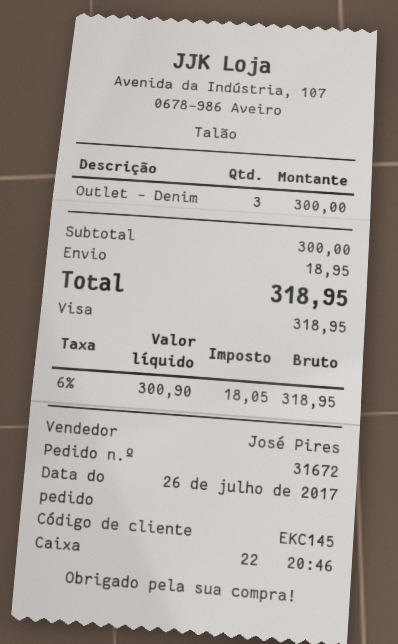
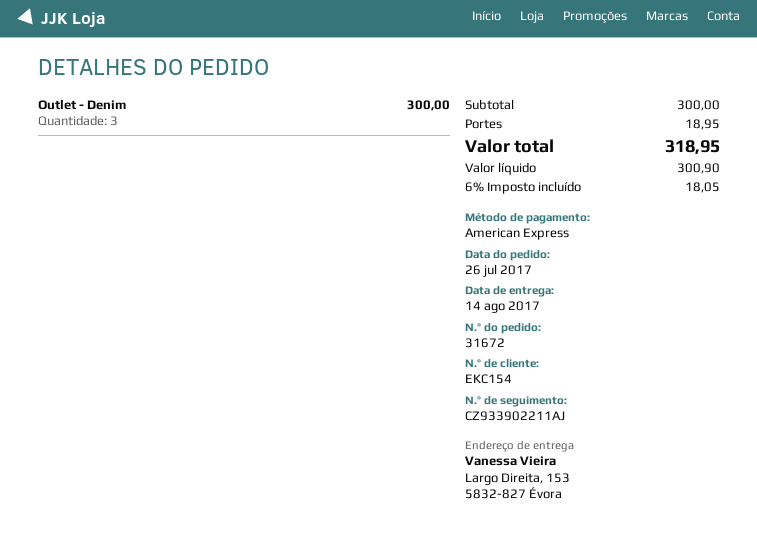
customer number: EKC145 -> EKC154
payment method: Visa -> American Express

